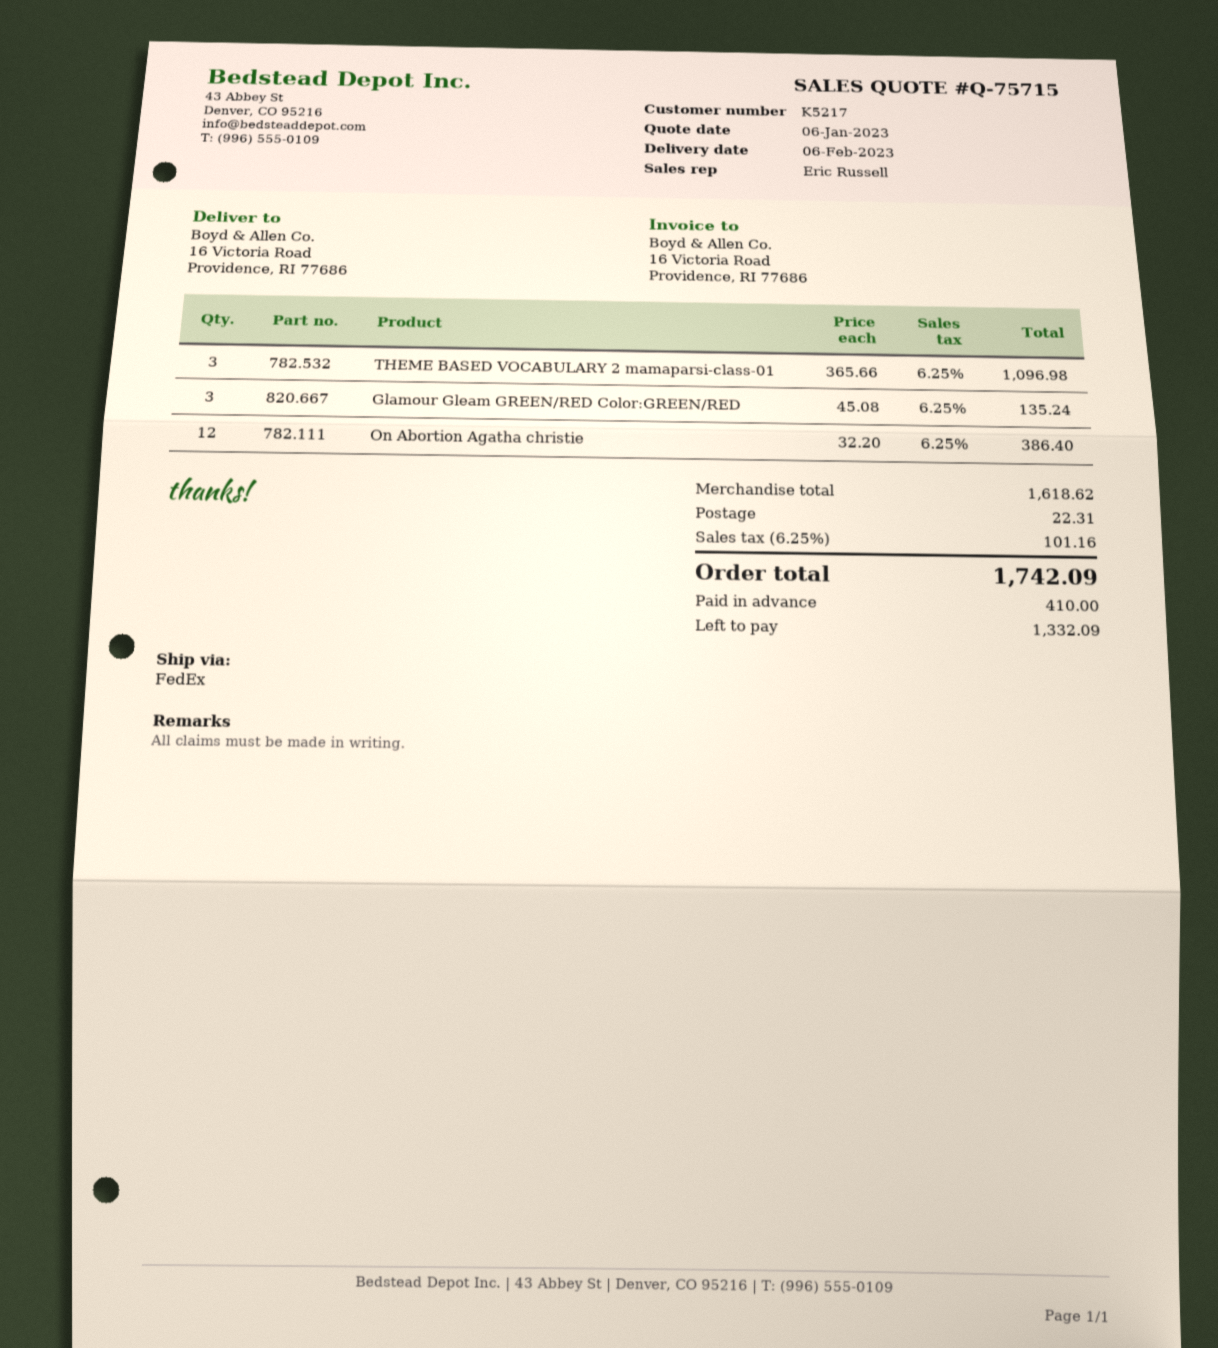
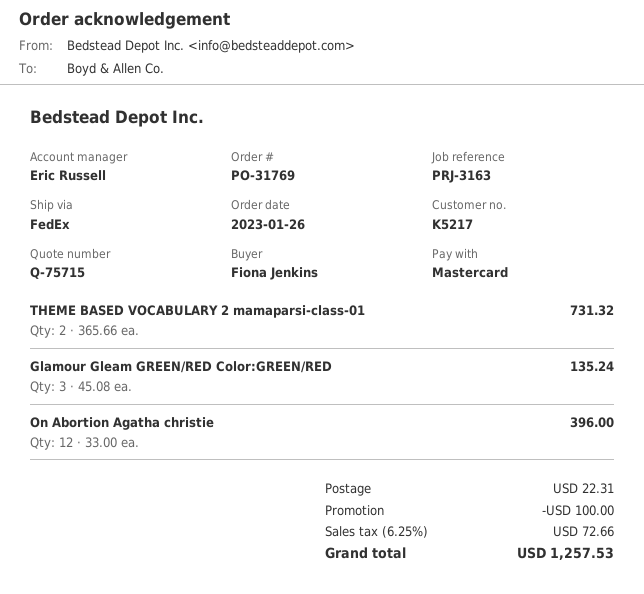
THEME BASED VOCABULARY 2 mamaparsi-class-01: 3 x 365.66 = 1096.98 -> 2 x 365.66 = 731.32
On Abortion Agatha christie: 12 x 32.20 = 386.40 -> 12 x 33.00 = 396.00
discount: none -> 100.00
tax: 6.25% = 101.16 -> 6.25% = 72.66
total: 1742.09 -> 1257.53

